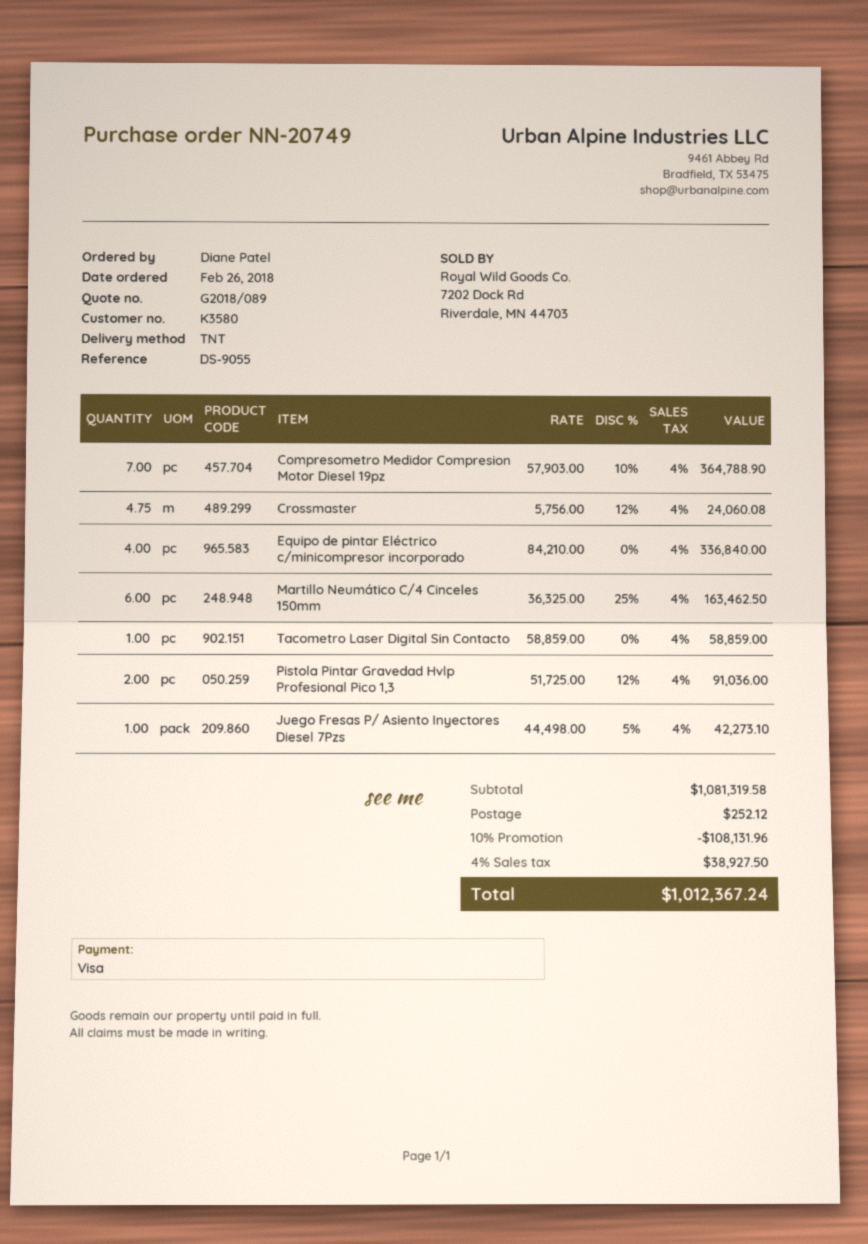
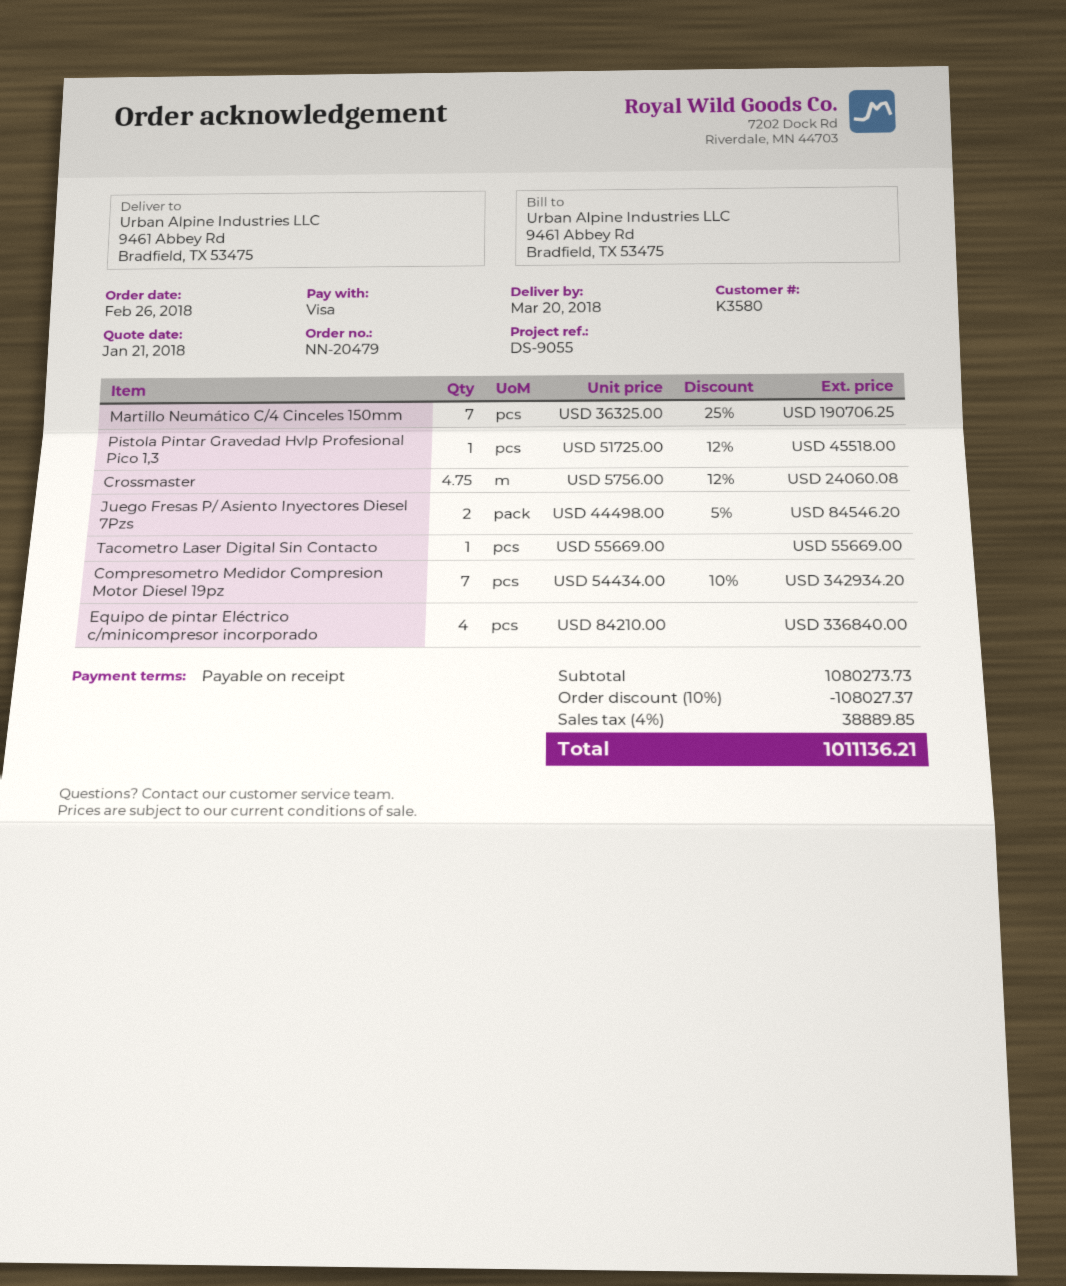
order number: NN-20749 -> NN-20479
Compresometro Medidor Compresion Motor Diesel 19pz: 7 x 57903.00 - 10% = 364788.90 -> 7 x 54434.00 - 10% = 342934.20
Martillo Neumático C/4 Cinceles 150mm: 6 x 36325.00 - 25% = 163462.50 -> 7 x 36325.00 - 25% = 190706.25
Tacometro Laser Digital Sin Contacto: 1 x 58859.00 = 58859.00 -> 1 x 55669.00 = 55669.00
Pistola Pintar Gravedad Hvlp Profesional Pico 1,3: 2 x 51725.00 - 12% = 91036.00 -> 1 x 51725.00 - 12% = 45518.00
Juego Fresas P/ Asiento Inyectores Diesel 7Pzs: 1 x 44498.00 - 5% = 42273.10 -> 2 x 44498.00 - 5% = 84546.20
subtotal: 1081319.58 -> 1080273.73
discount: 10% = 108131.96 -> 10% = 108027.37
shipping: 252.12 -> none
tax: 4% = 38927.50 -> 4% = 38889.85
total: 1012367.24 -> 1011136.21

